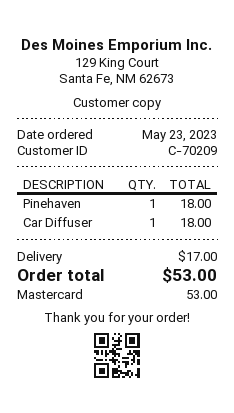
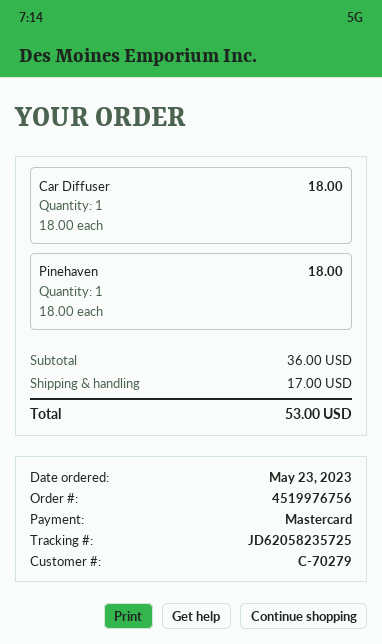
customer number: C-70209 -> C-70279

